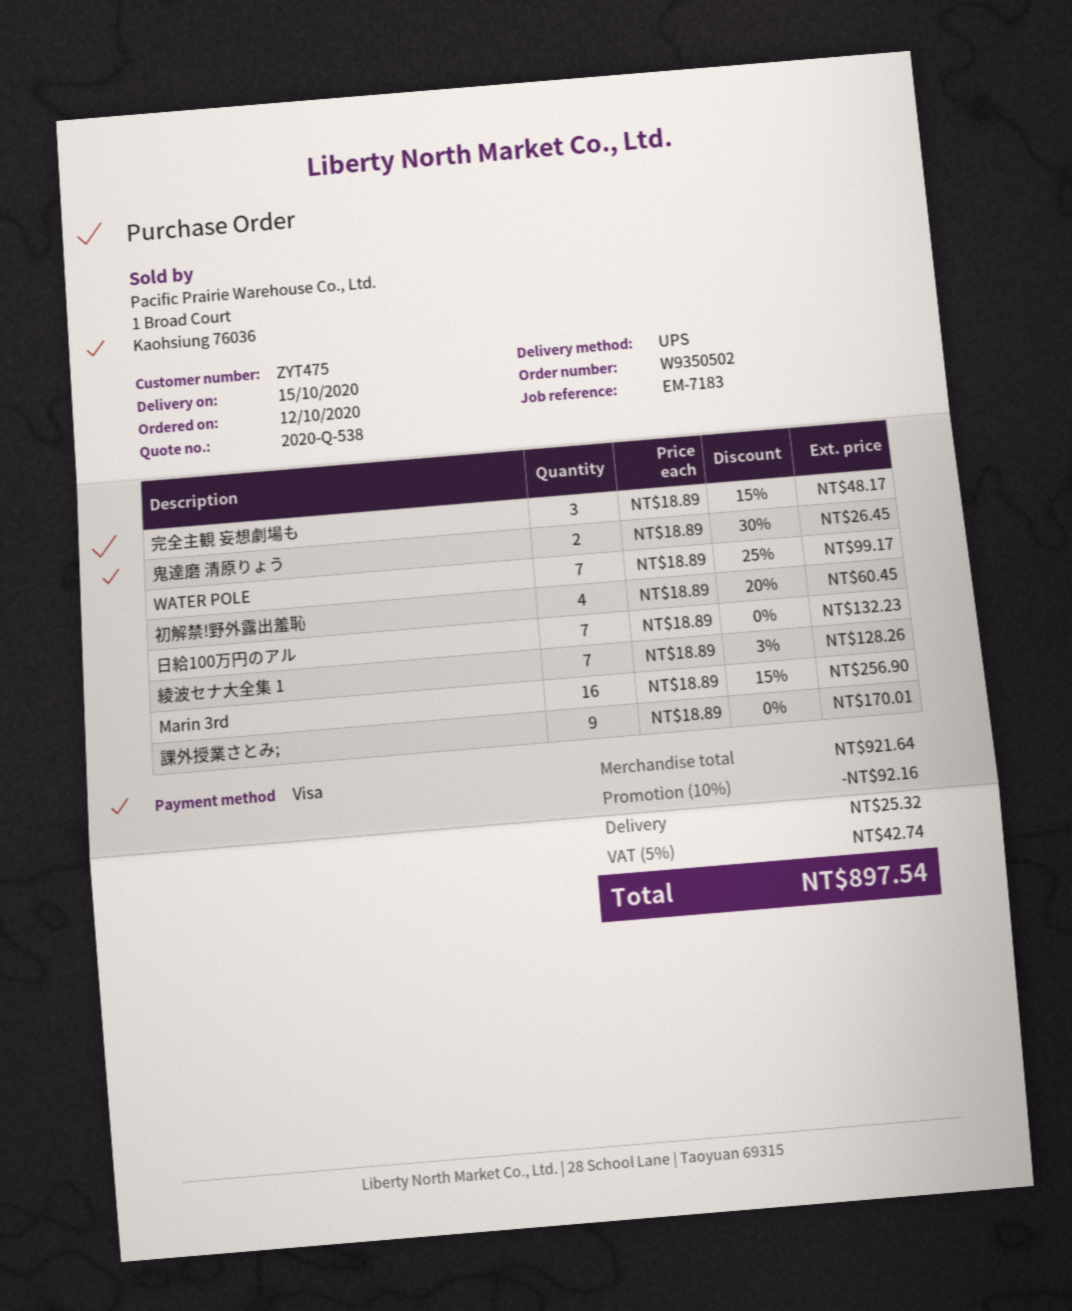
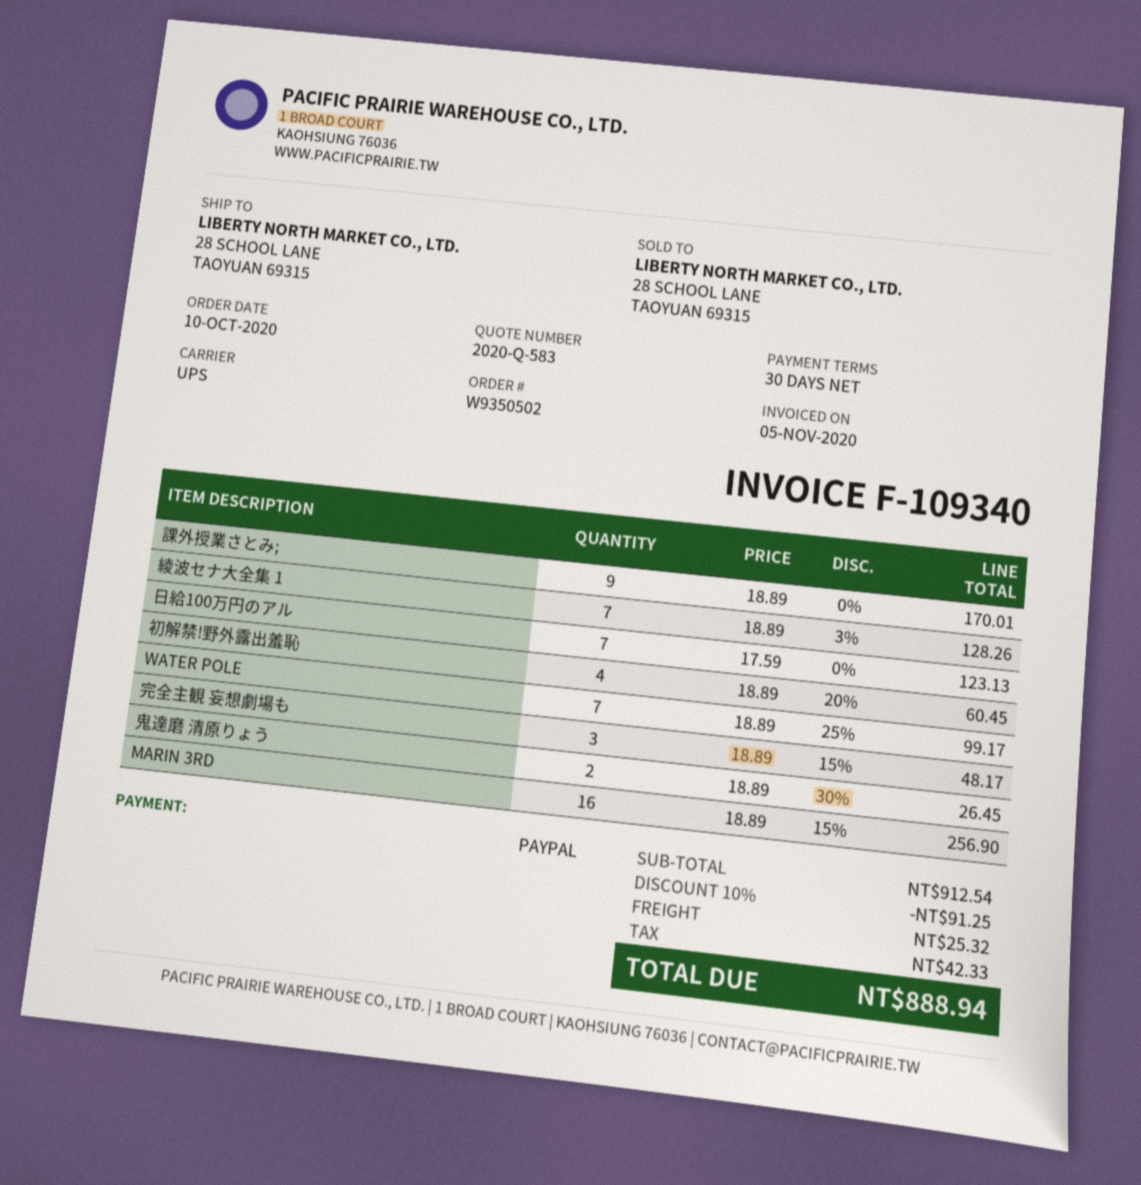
quote number: 2020-Q-538 -> 2020-Q-583
order date: 2020-10-12 -> 2020-10-10
payment method: Visa -> PayPal
日給100万円のアル: 7 x 18.89 = 132.23 -> 7 x 17.59 = 123.13
subtotal: 921.64 -> 912.54
discount: 10% = 92.16 -> 10% = 91.25
tax: 42.74 -> 42.33
total: 897.54 -> 888.94

